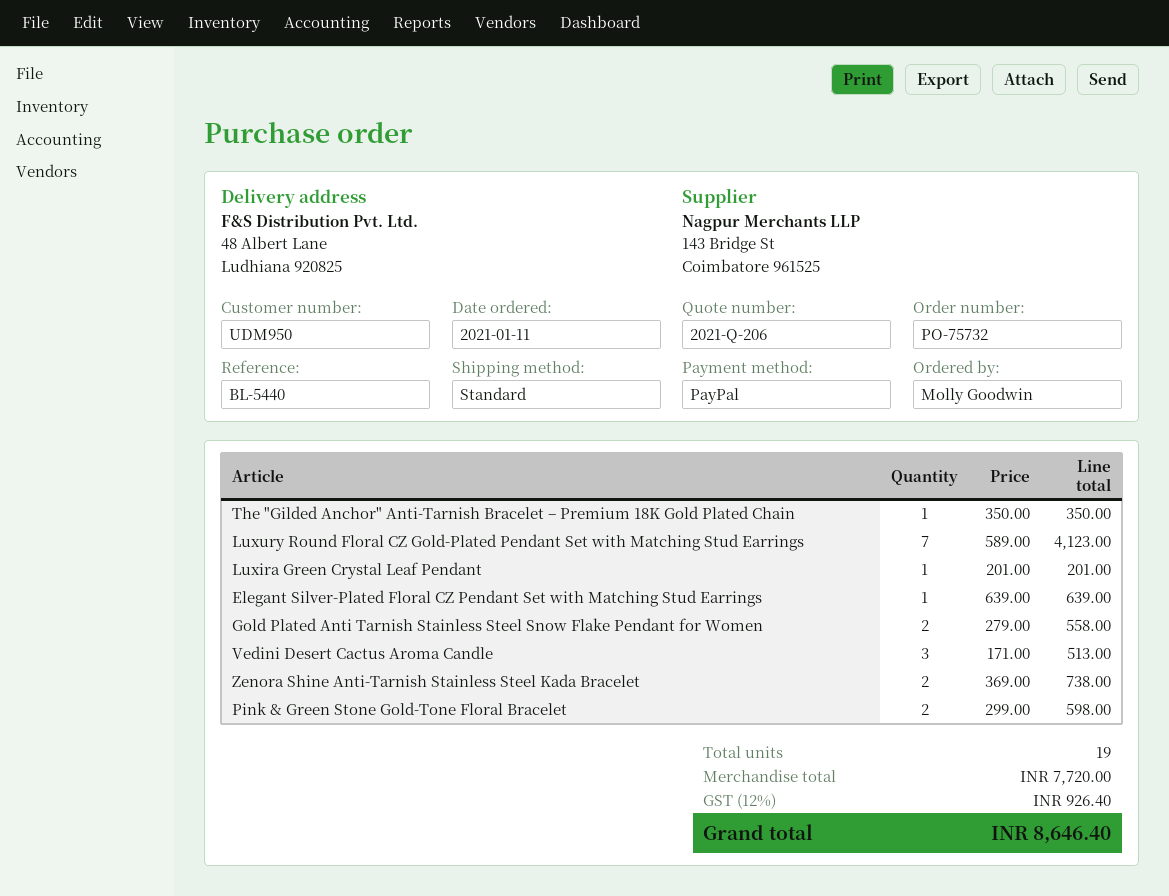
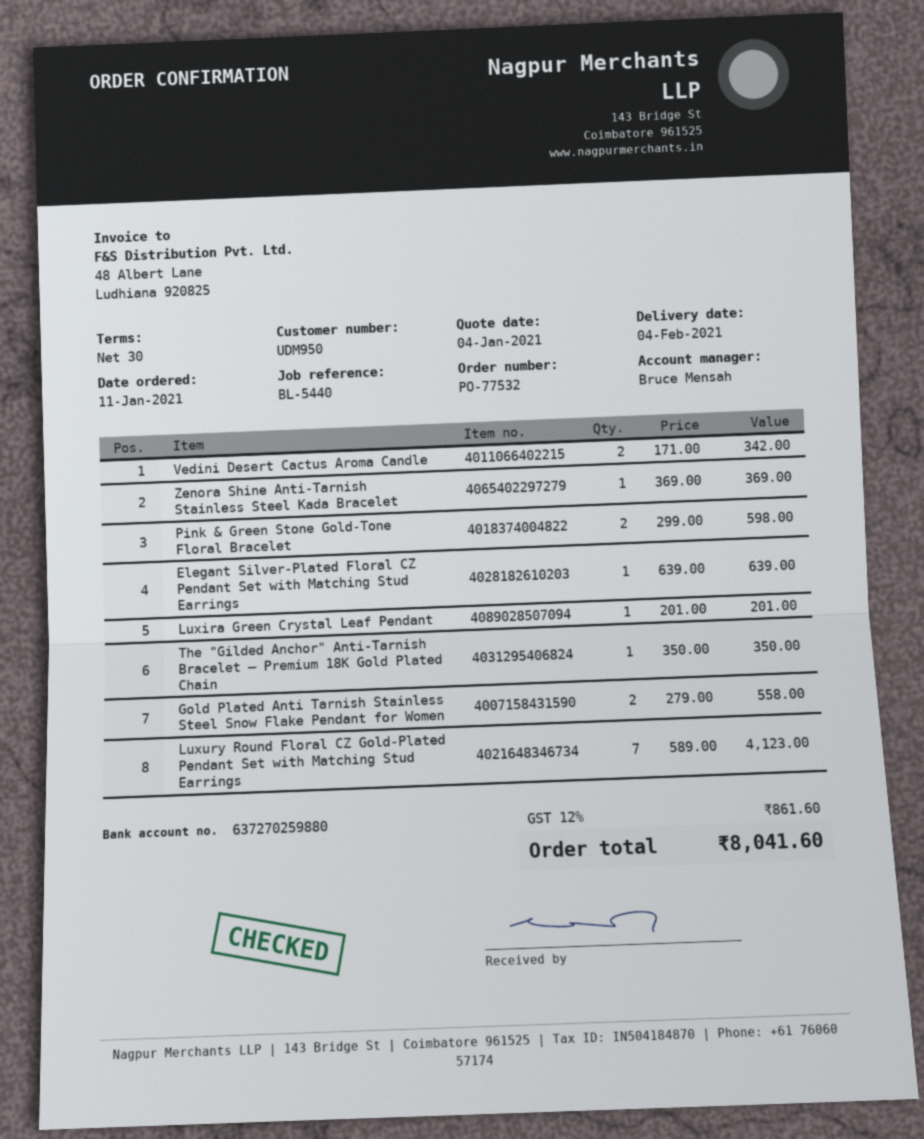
order number: PO-75732 -> PO-77532
Vedini Desert Cactus Aroma Candle: 3 x 171.00 = 513.00 -> 2 x 171.00 = 342.00
Zenora Shine Anti-Tarnish Stainless Steel Kada Bracelet: 2 x 369.00 = 738.00 -> 1 x 369.00 = 369.00
tax: 12% = 926.40 -> 12% = 861.60
total: 8646.40 -> 8041.60

